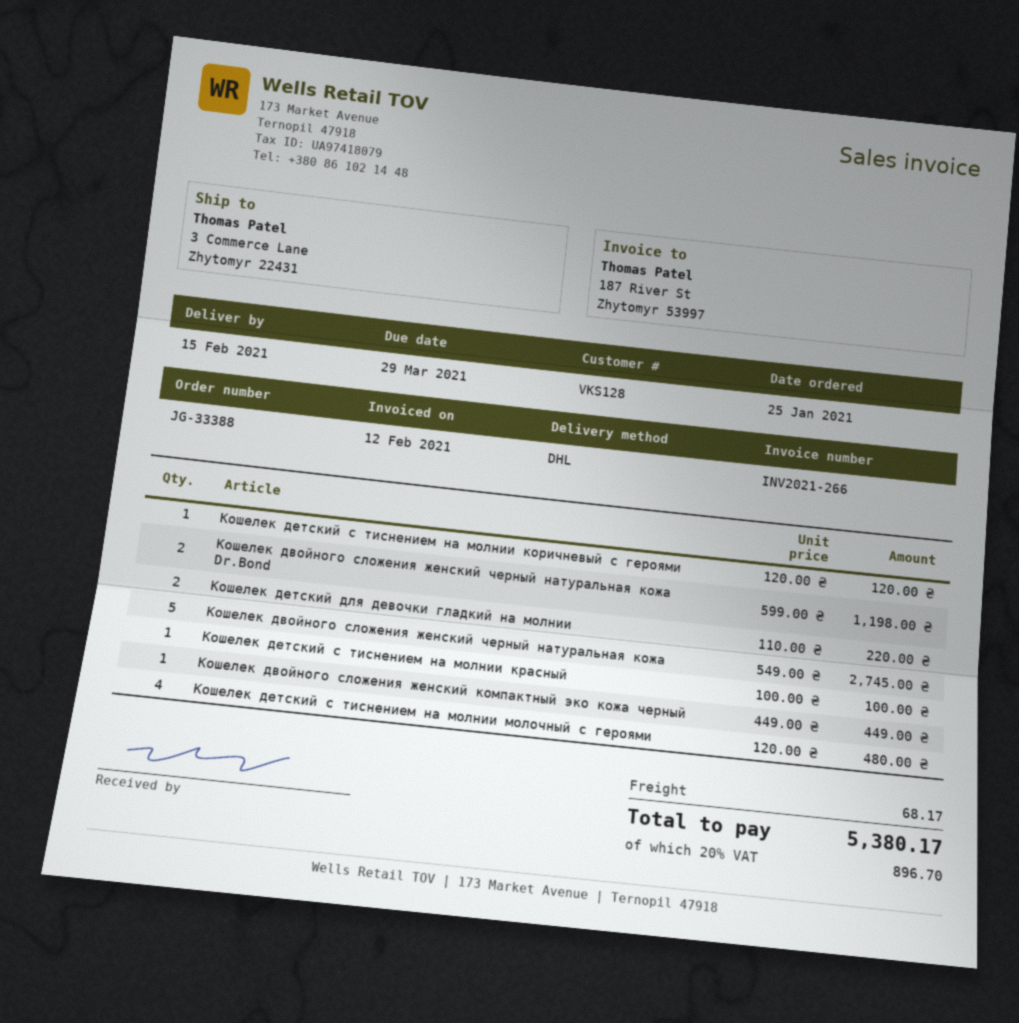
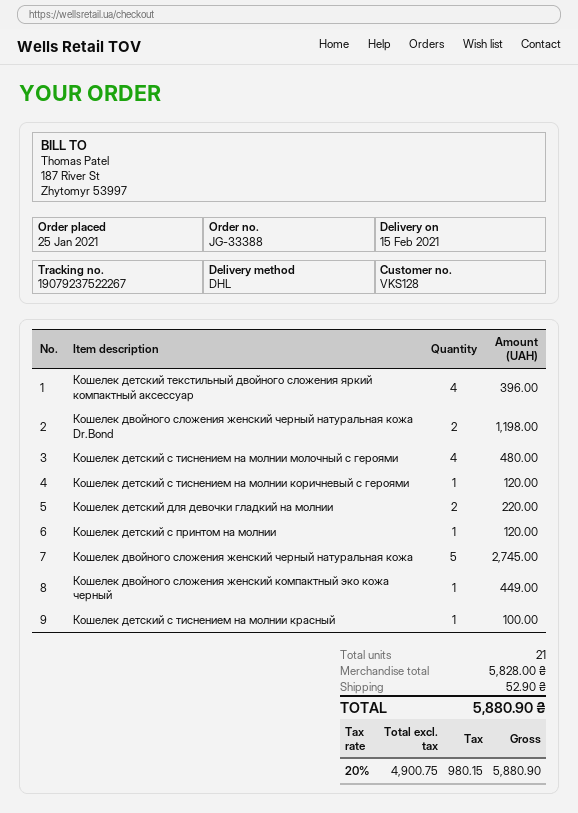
Кошелек детский текстильный двойного сложения яркий компактный аксессуар: none -> 4 for 396.00
Кошелек детский с принтом на молнии: none -> 1 for 120.00
shipping: 68.17 -> 52.90
tax: 20% = 896.70 -> 20% = 980.15
total: 5380.17 -> 5880.90

